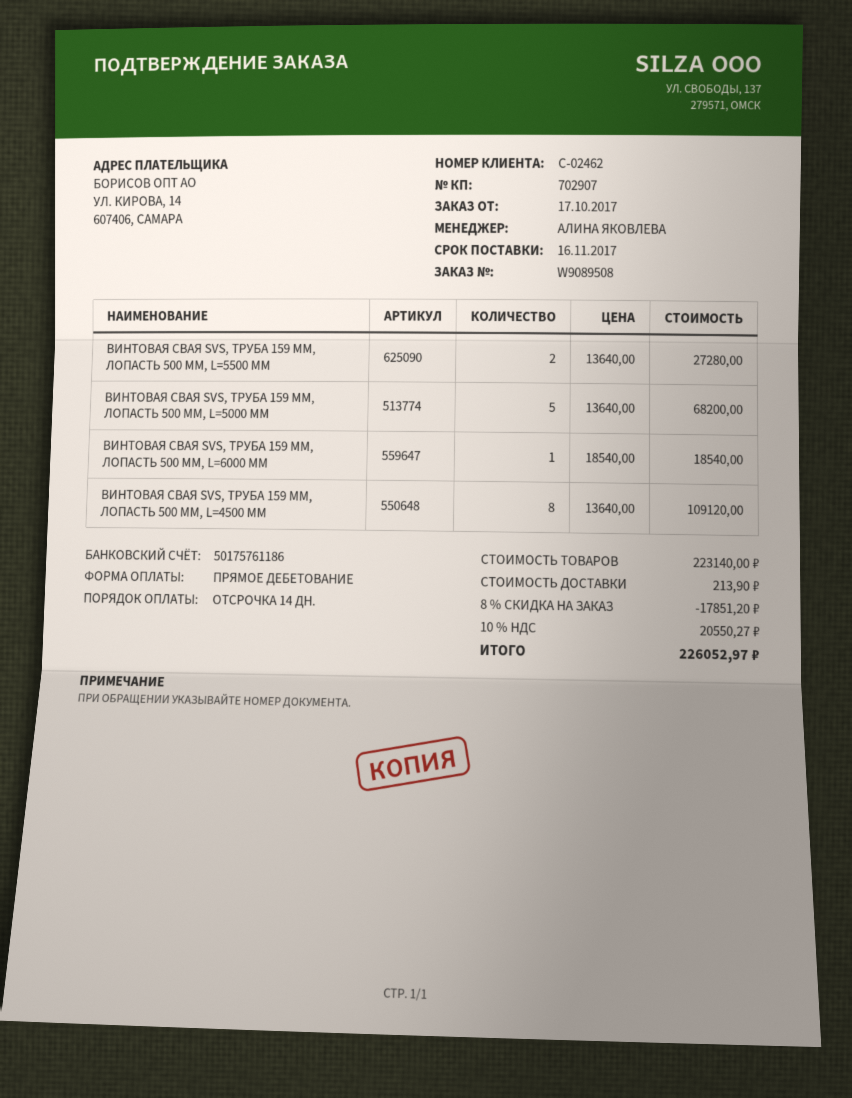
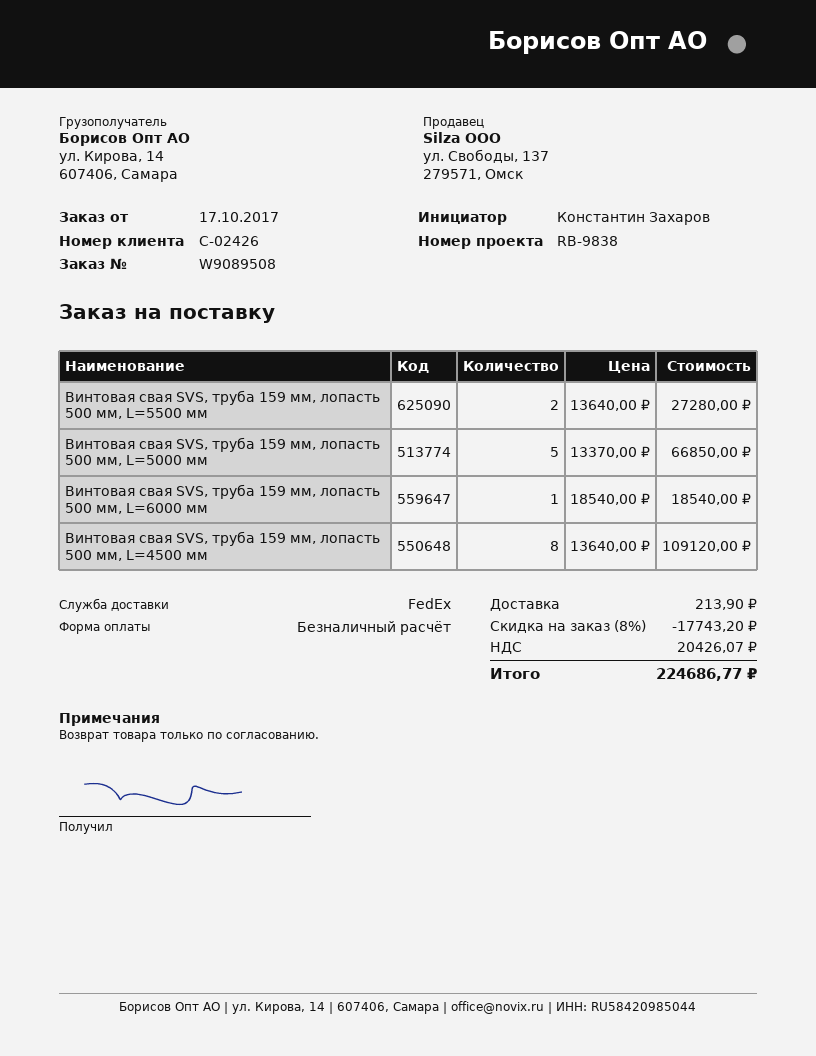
customer number: C-02462 -> C-02426
payment method: direct debit -> bank transfer
ВИНТОВАЯ СВАЯ SVS, ТРУБА 159 ММ, ЛОПАСТЬ 500 ММ, L=5000 ММ: 5 x 13640.00 = 68200.00 -> 5 x 13370.00 = 66850.00
discount: 8% = 17851.20 -> 8% = 17743.20
tax: 20550.27 -> 20426.07
total: 226052.97 -> 224686.77

